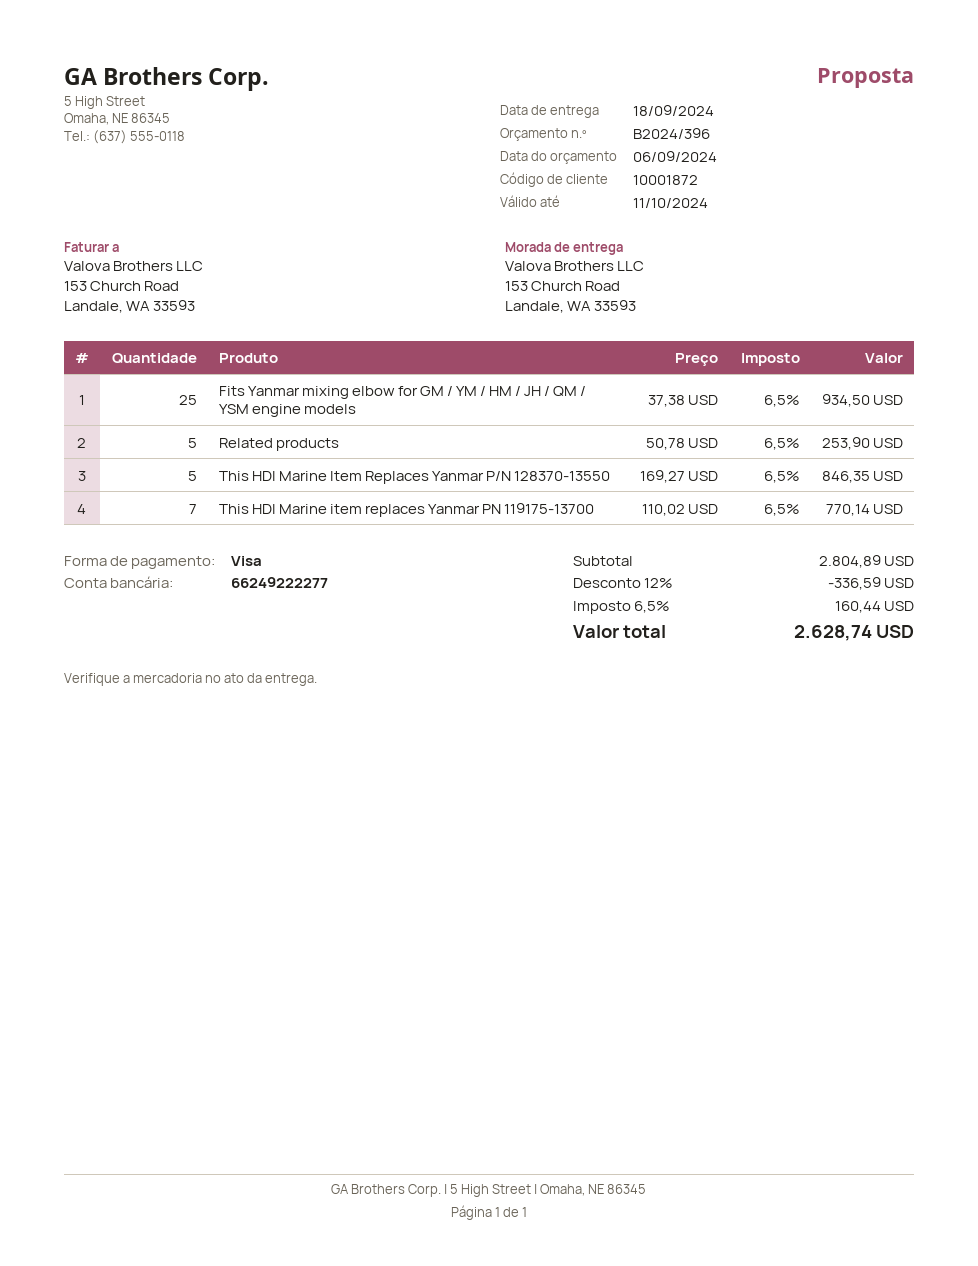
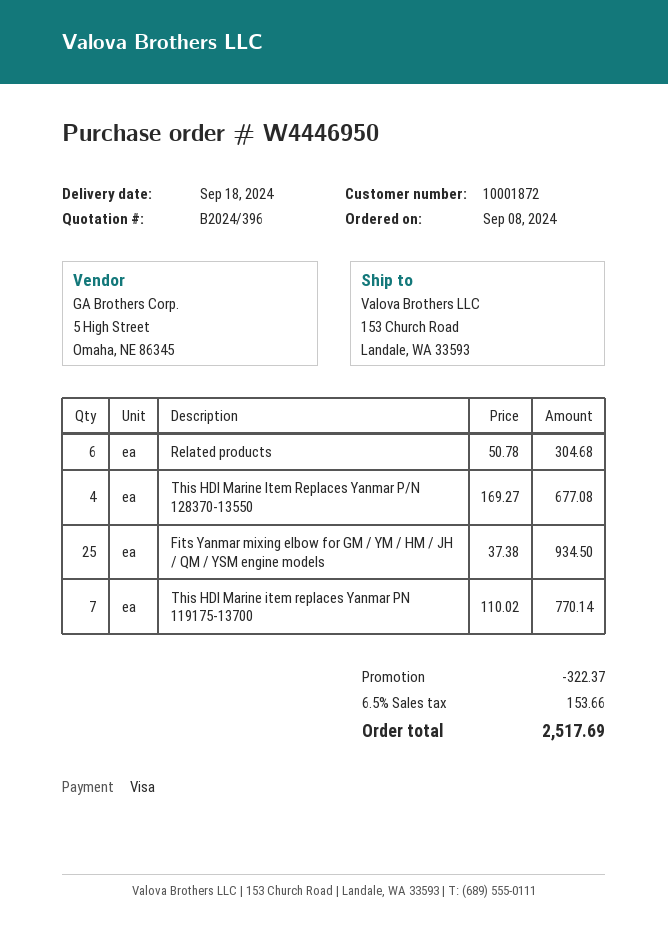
Related products: 5 x 50.78 = 253.90 -> 6 x 50.78 = 304.68
This HDI Marine Item Replaces Yanmar P/N 128370-13550: 5 x 169.27 = 846.35 -> 4 x 169.27 = 677.08
discount: 336.59 -> 322.37
tax: 6.5% = 160.44 -> 6.5% = 153.66
total: 2628.74 -> 2517.69

